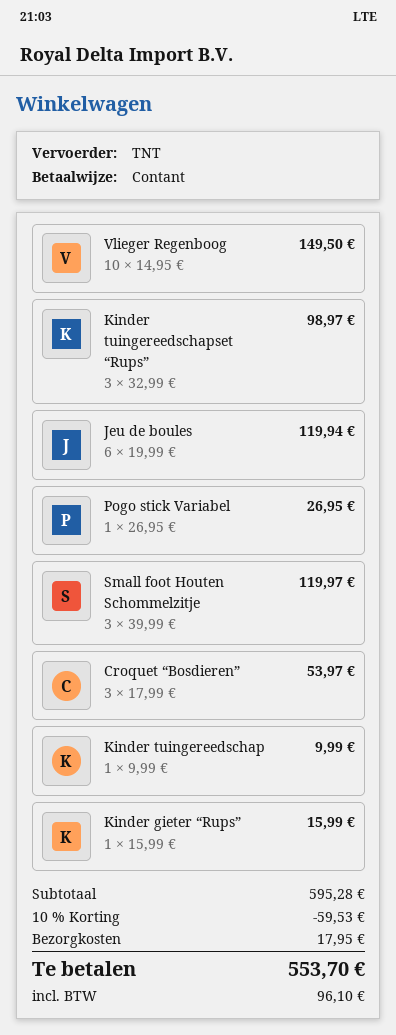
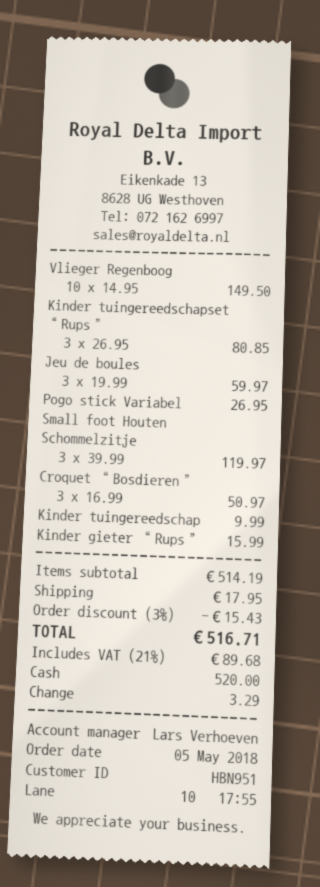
Kinder tuingereedschapset “Rups”: 3 x 32.99 = 98.97 -> 3 x 26.95 = 80.85
Jeu de boules: 6 x 19.99 = 119.94 -> 3 x 19.99 = 59.97
Croquet “Bosdieren”: 3 x 17.99 = 53.97 -> 3 x 16.99 = 50.97
subtotal: 595.28 -> 514.19
discount: 10% = 59.53 -> 3% = 15.43
tax: 96.10 -> 89.68
total: 553.70 -> 516.71

